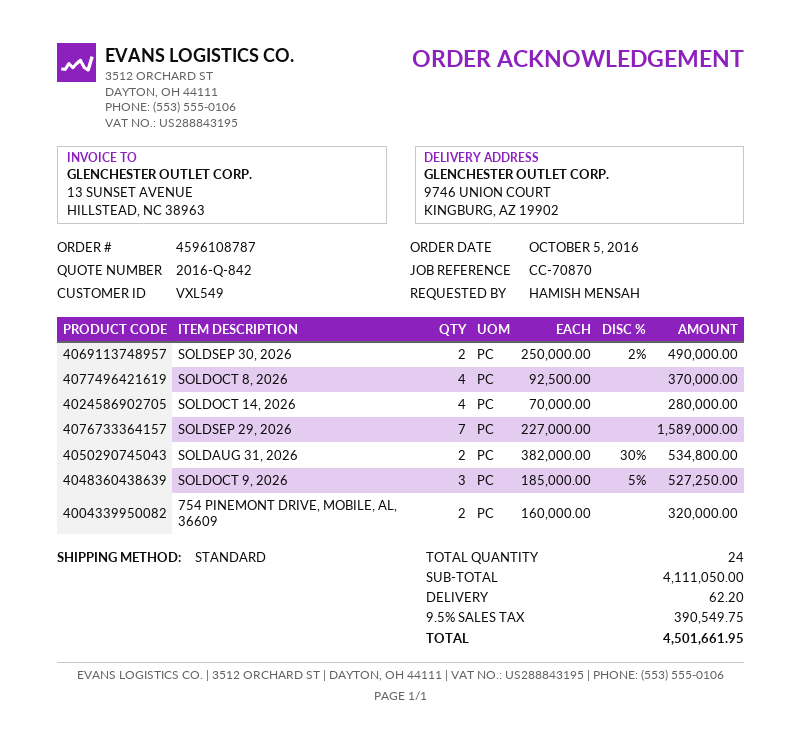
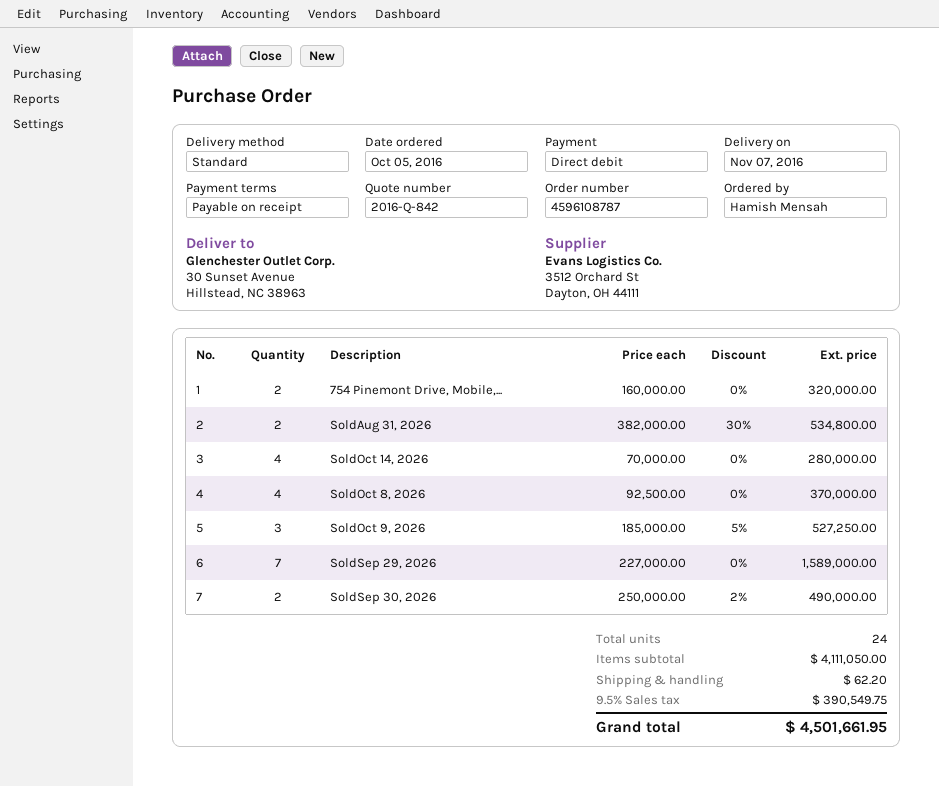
ship to: 9746 UNION COURT, KINGBURG, AZ 19902 -> 30 Sunset Avenue, Hillstead, NC 38963

